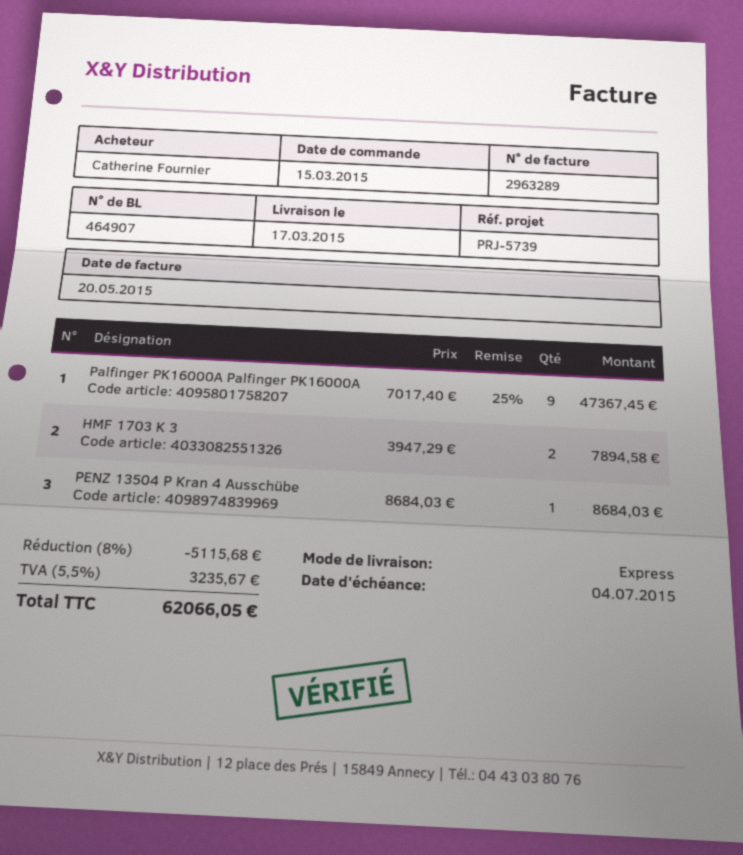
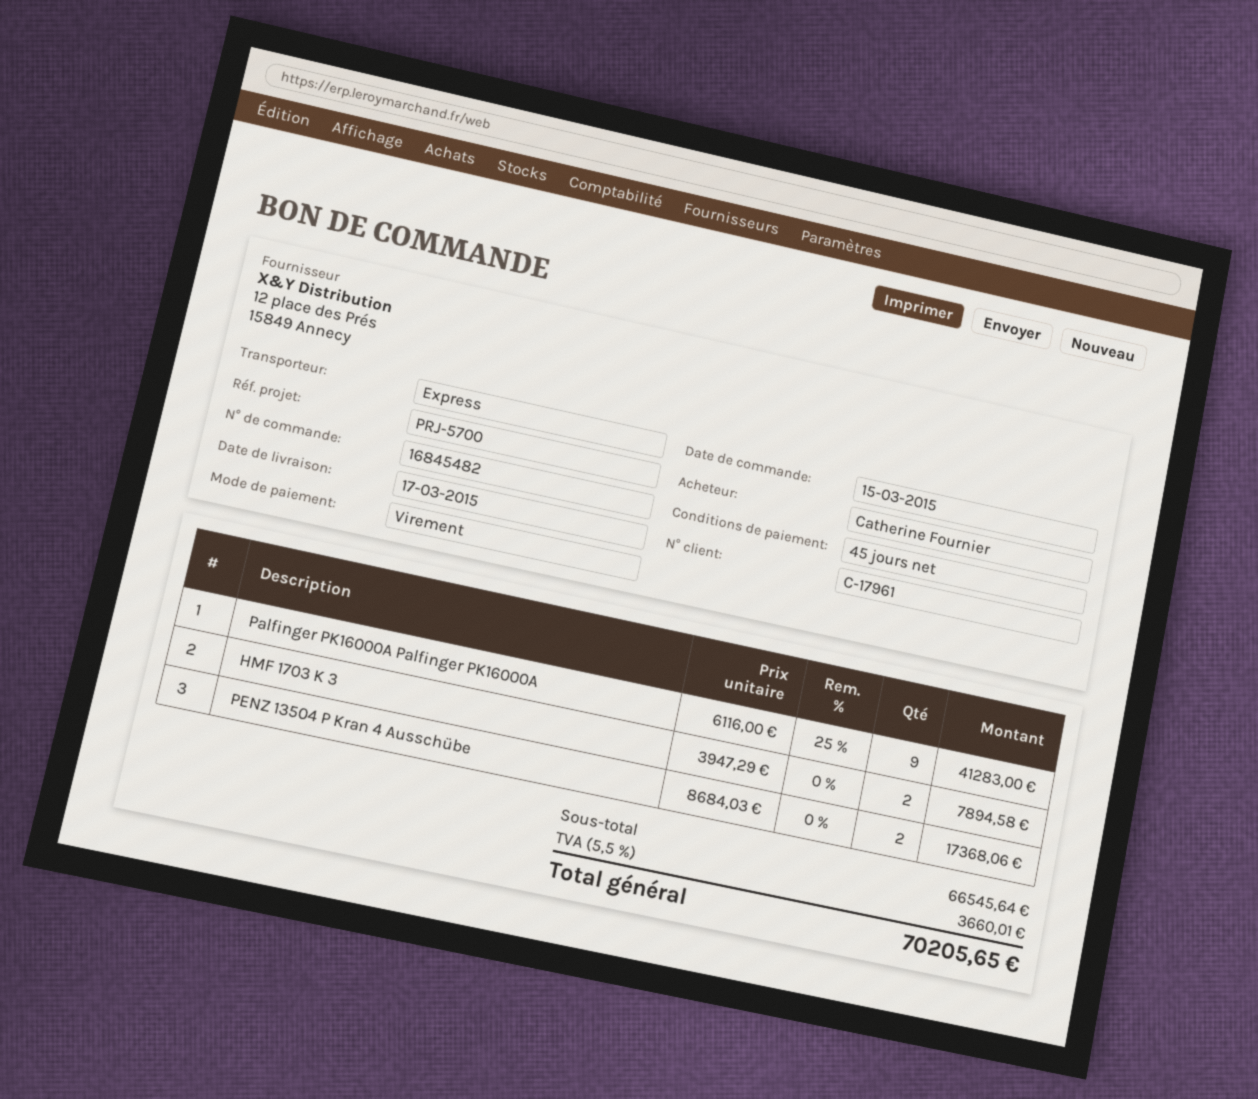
reference: PRJ-5739 -> PRJ-5700
Palfinger PK16000A Palfinger PK16000A: 9 x 7017.40 - 25% = 47367.45 -> 9 x 6116.00 - 25% = 41283.00
PENZ 13504 P Kran 4 Ausschübe: 1 x 8684.03 = 8684.03 -> 2 x 8684.03 = 17368.06
discount: 8% = 5115.68 -> none
tax: 5.5% = 3235.67 -> 5.5% = 3660.01
total: 62066.05 -> 70205.65

